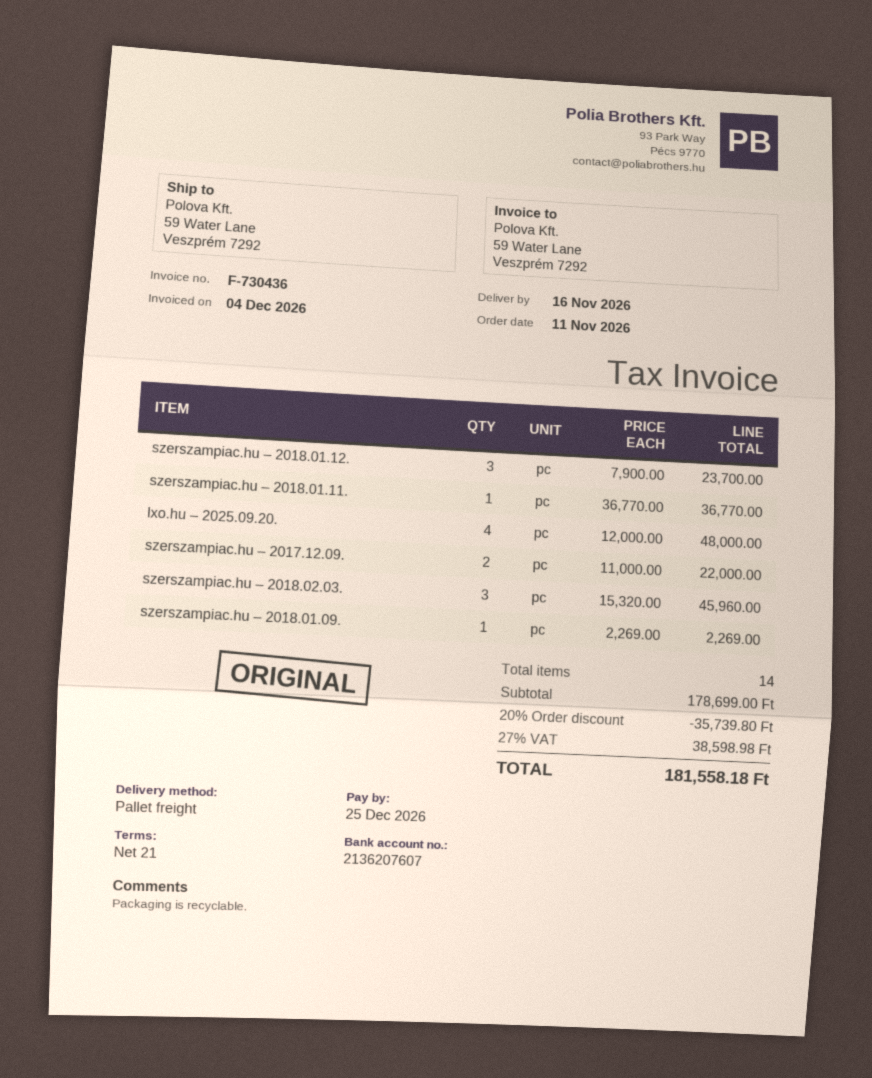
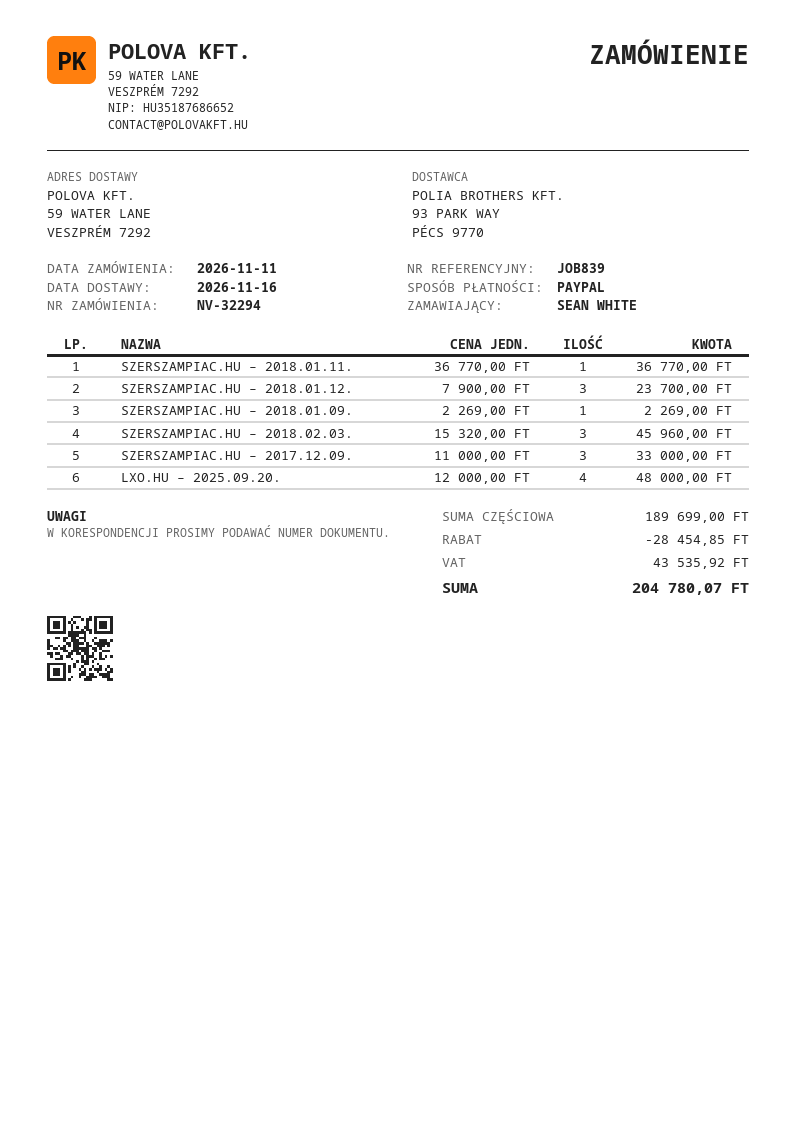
szerszampiac.hu – 2017.12.09.: 2 x 11000.00 = 22000.00 -> 3 x 11000.00 = 33000.00
subtotal: 178699.00 -> 189699.00
discount: 35739.80 -> 28454.85
tax: 38598.98 -> 43535.92
total: 181558.18 -> 204780.07

